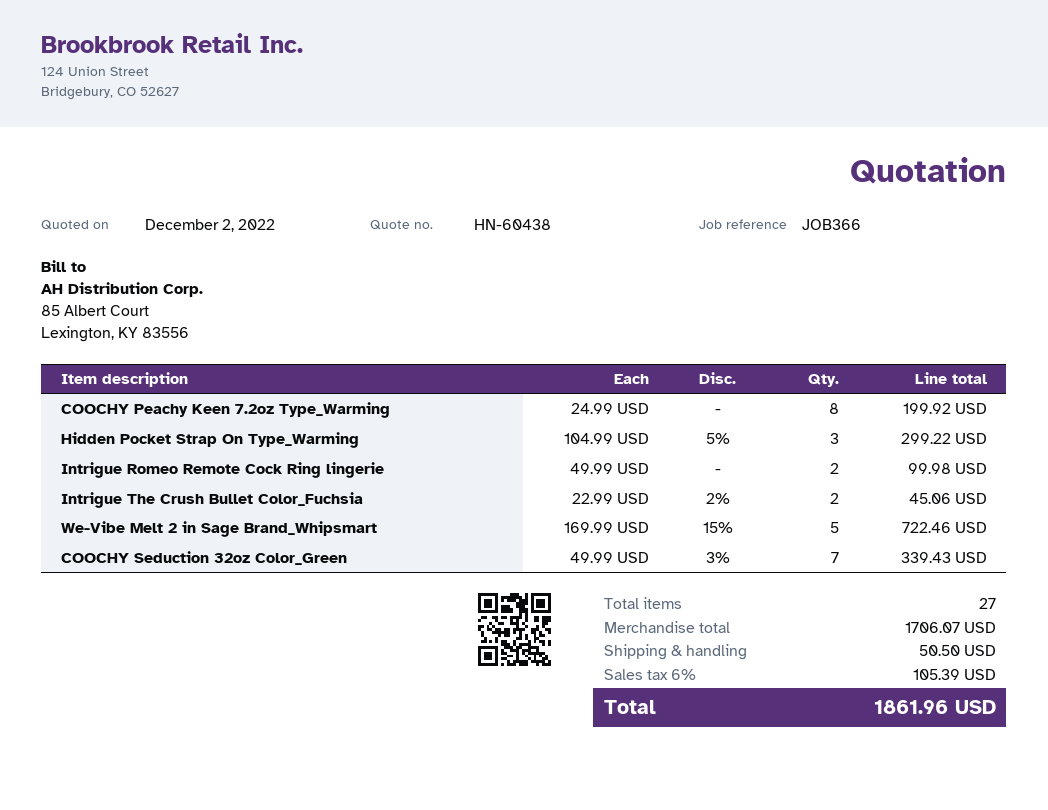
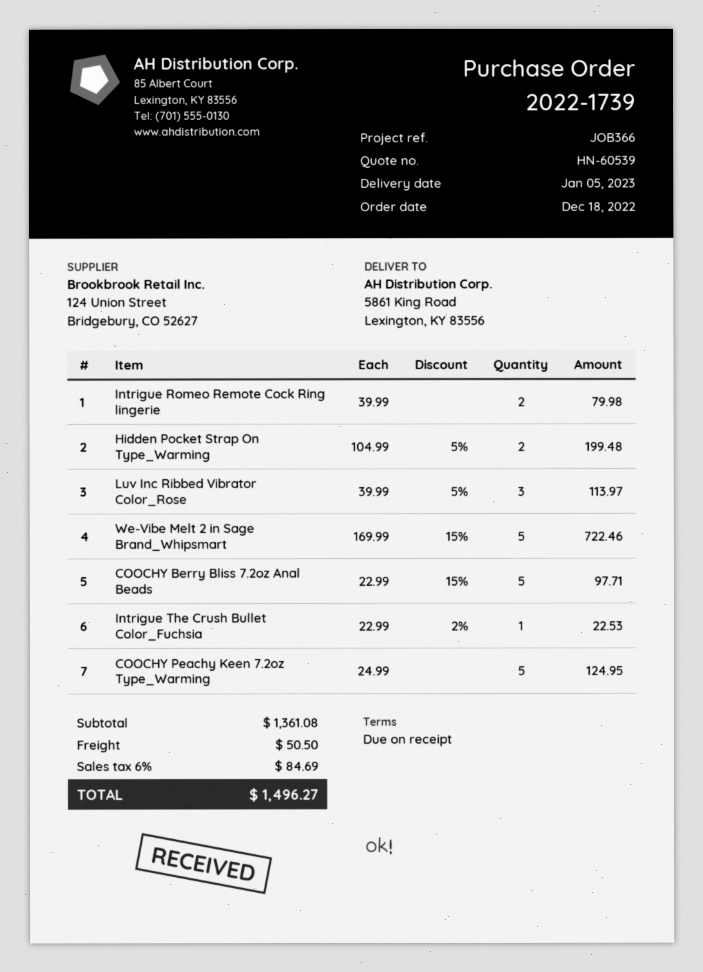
quote number: HN-60438 -> HN-60539
COOCHY Peachy Keen 7.2oz Type_Warming: 8 x 24.99 = 199.92 -> 5 x 24.99 = 124.95
Hidden Pocket Strap On Type_Warming: 3 x 104.99 - 5% = 299.22 -> 2 x 104.99 - 5% = 199.48
Intrigue Romeo Remote Cock Ring lingerie: 2 x 49.99 = 99.98 -> 2 x 39.99 = 79.98
Intrigue The Crush Bullet Color_Fuchsia: 2 x 22.99 - 2% = 45.06 -> 1 x 22.99 - 2% = 22.53
COOCHY Seduction 32oz Color_Green: 7 x 49.99 - 3% = 339.43 -> none
Luv Inc Ribbed Vibrator Color_Rose: none -> 3 x 39.99 - 5% = 113.97
COOCHY Berry Bliss 7.2oz Anal Beads: none -> 5 x 22.99 - 15% = 97.71
subtotal: 1706.07 -> 1361.08
tax: 6% = 105.39 -> 6% = 84.69
total: 1861.96 -> 1496.27

